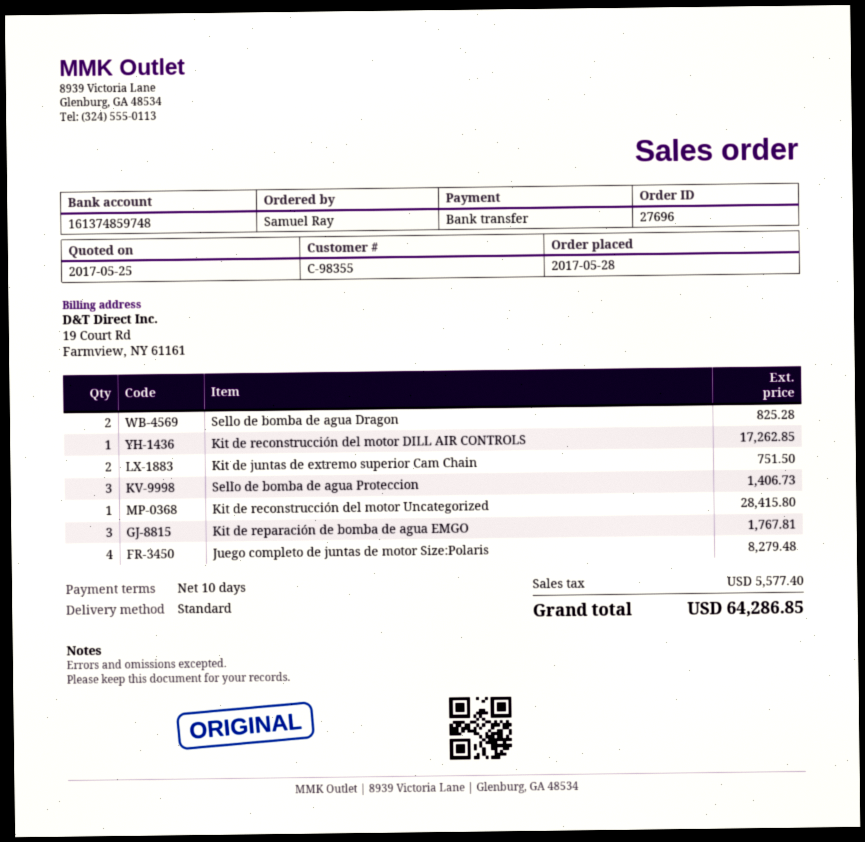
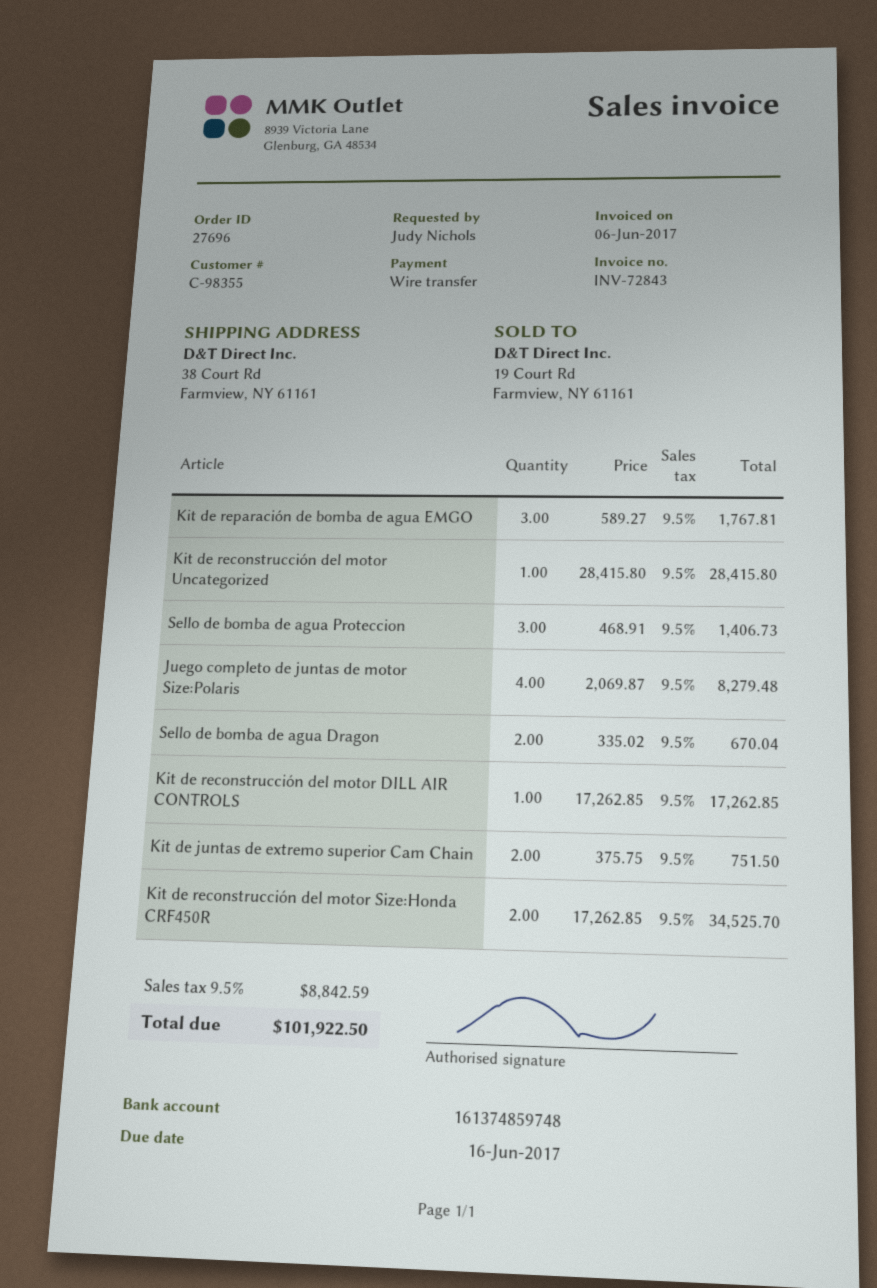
ordered by: Samuel Ray -> Judy Nichols
Sello de bomba de agua Dragon: 2 for 825.28 -> 2 for 670.04
Kit de reconstrucción del motor Size:Honda CRF450R: none -> 2 for 34525.70
tax: 5577.40 -> 8842.59
total: 64286.85 -> 101922.50

